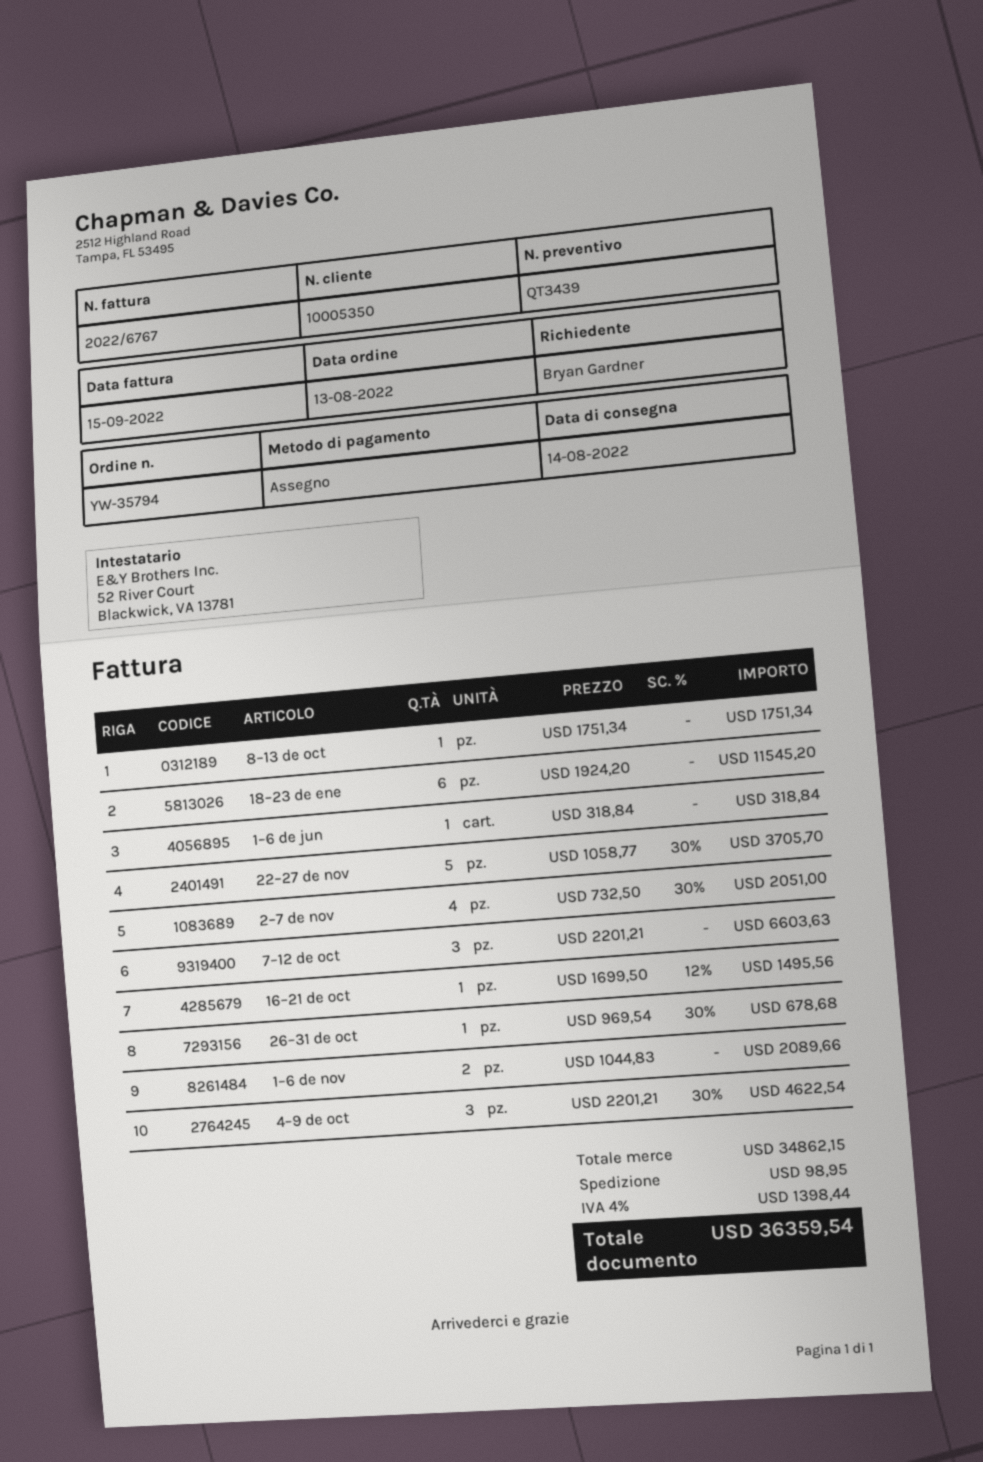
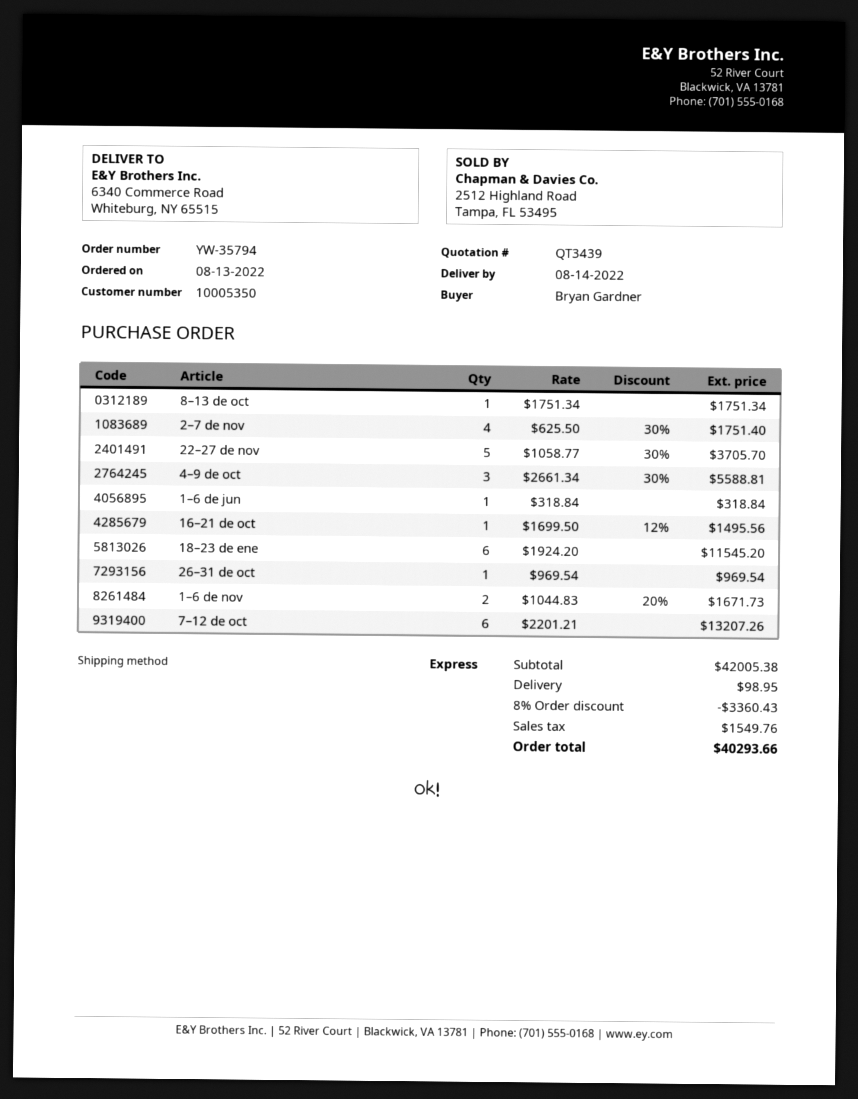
2–7 de nov: 4 x 732.50 - 30% = 2051.00 -> 4 x 625.50 - 30% = 1751.40
7–12 de oct: 3 x 2201.21 = 6603.63 -> 6 x 2201.21 = 13207.26
26–31 de oct: 1 x 969.54 - 30% = 678.68 -> 1 x 969.54 = 969.54
1–6 de nov: 2 x 1044.83 = 2089.66 -> 2 x 1044.83 - 20% = 1671.73
4–9 de oct: 3 x 2201.21 - 30% = 4622.54 -> 3 x 2661.34 - 30% = 5588.81
subtotal: 34862.15 -> 42005.38
discount: none -> 8% = 3360.43
tax: 1398.44 -> 1549.76
total: 36359.54 -> 40293.66

